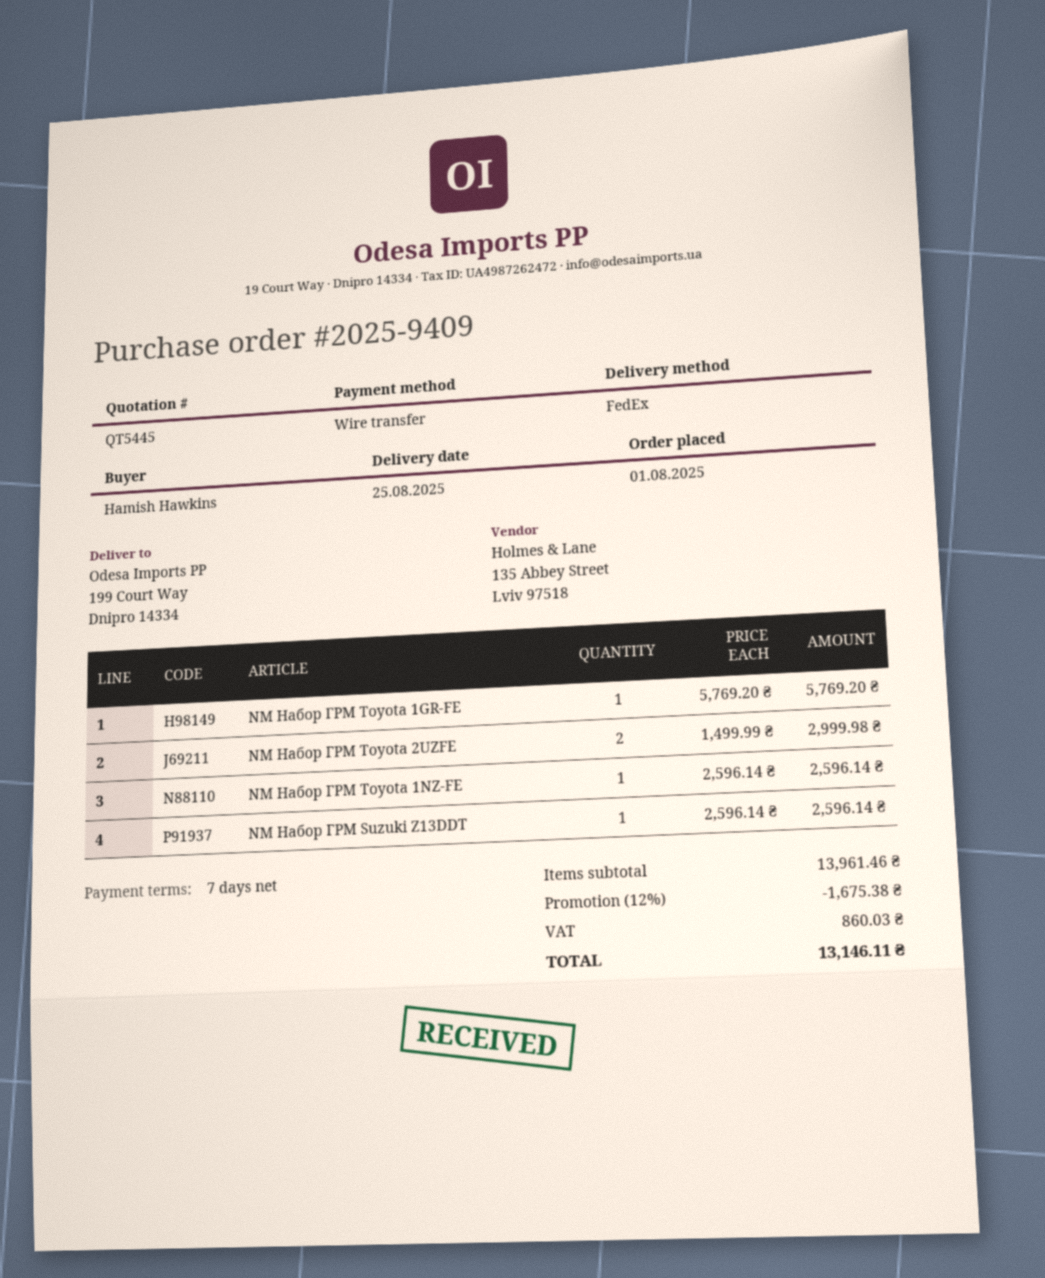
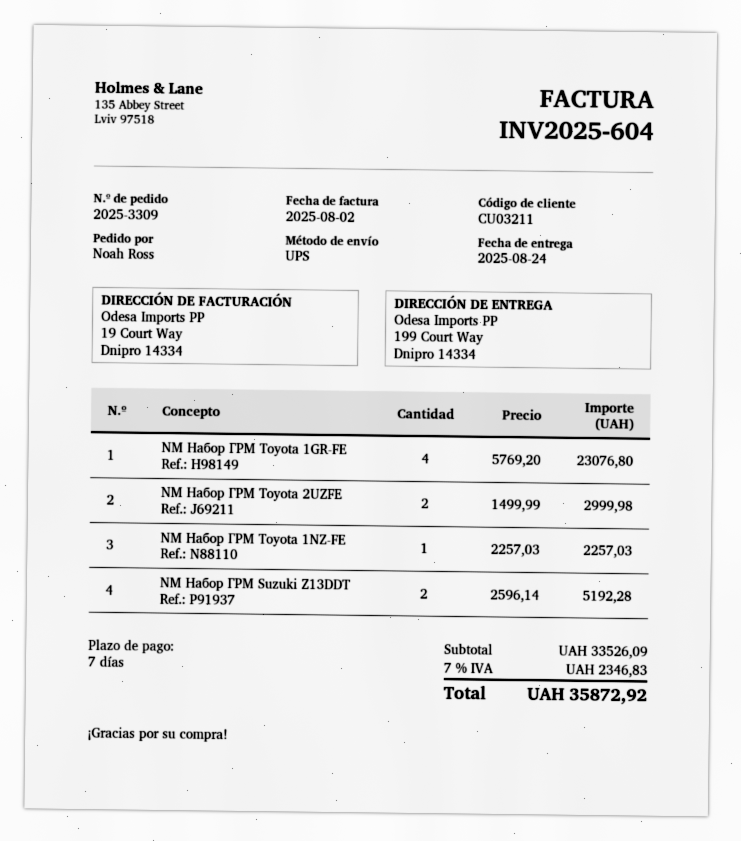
order number: 2025-9409 -> 2025-3309
delivery date: 2025-08-25 -> 2025-08-24
ordered by: Hamish Hawkins -> Noah Ross
shipping method: FedEx -> UPS
NM Набор ГРМ Toyota 1GR-FE: 1 x 5769.20 = 5769.20 -> 4 x 5769.20 = 23076.80
NM Набор ГРМ Toyota 1NZ-FE: 1 x 2596.14 = 2596.14 -> 1 x 2257.03 = 2257.03
NM Набор ГРМ Suzuki Z13DDT: 1 x 2596.14 = 2596.14 -> 2 x 2596.14 = 5192.28
subtotal: 13961.46 -> 33526.09
discount: 12% = 1675.38 -> none
tax: 860.03 -> 2346.83
total: 13146.11 -> 35872.92

